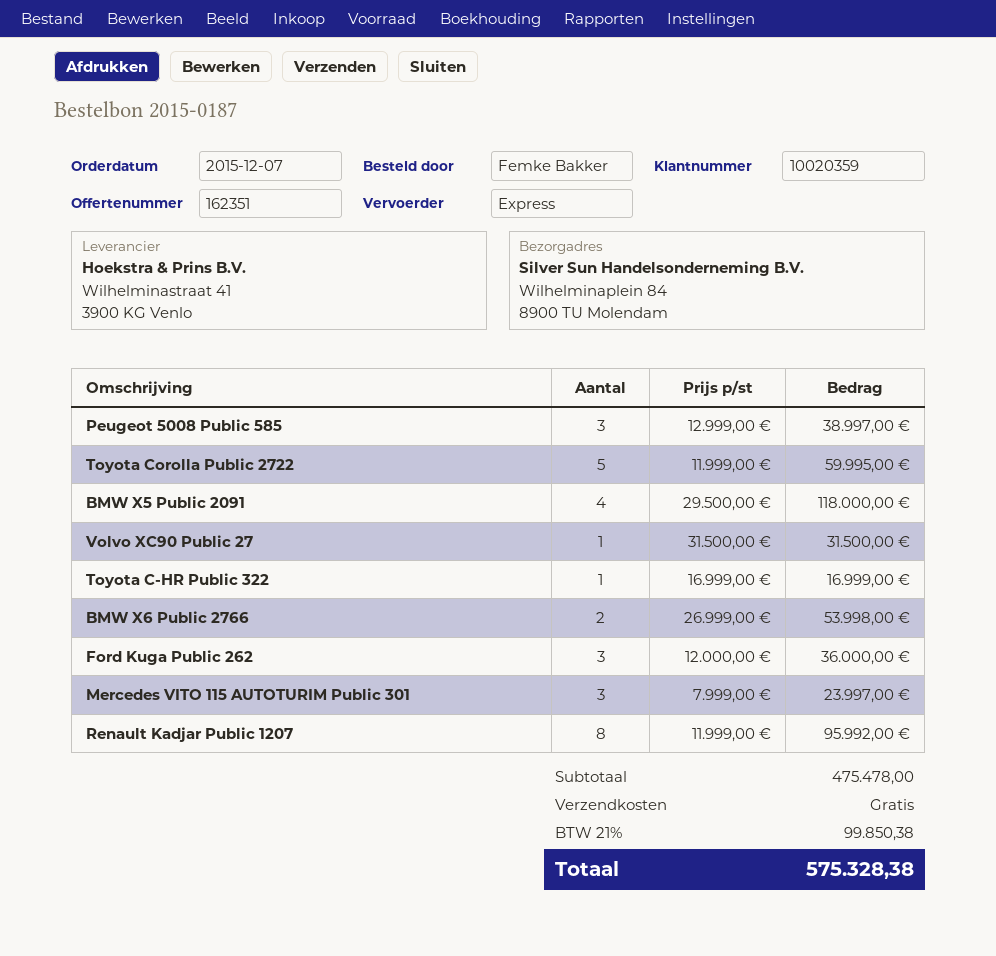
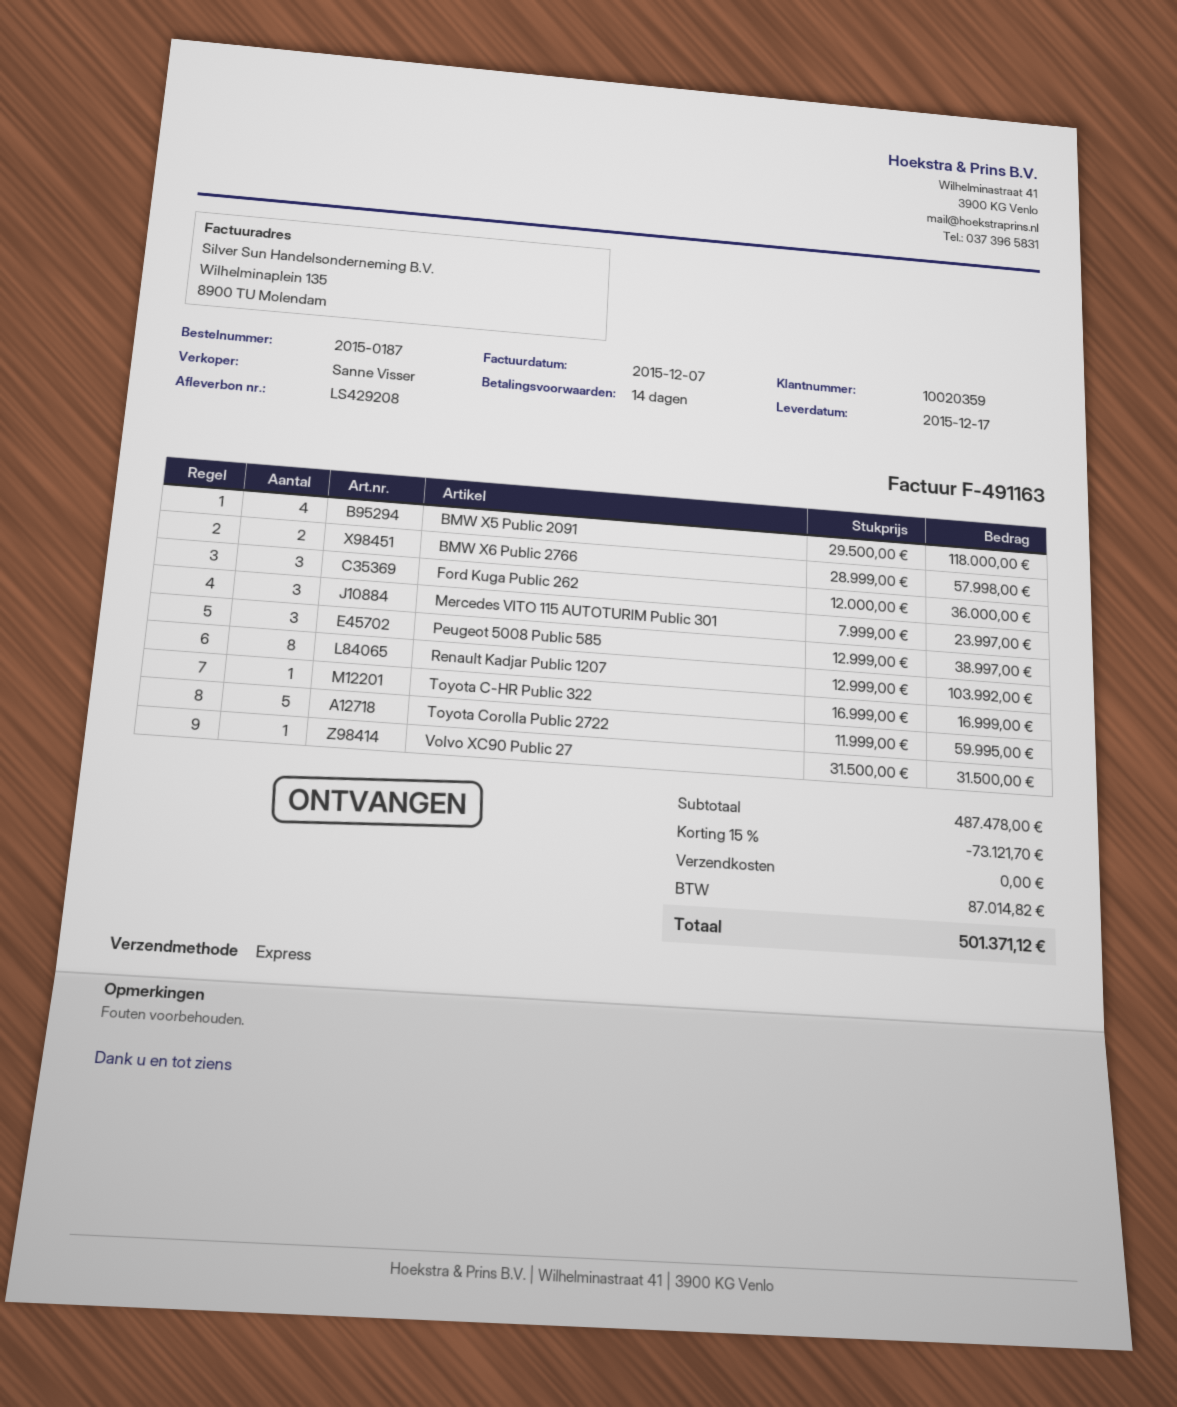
BMW X6 Public 2766: 2 x 26999.00 = 53998.00 -> 2 x 28999.00 = 57998.00
Renault Kadjar Public 1207: 8 x 11999.00 = 95992.00 -> 8 x 12999.00 = 103992.00
subtotal: 475478.00 -> 487478.00
discount: none -> 15% = 73121.70
tax: 99850.38 -> 87014.82
total: 575328.38 -> 501371.12

